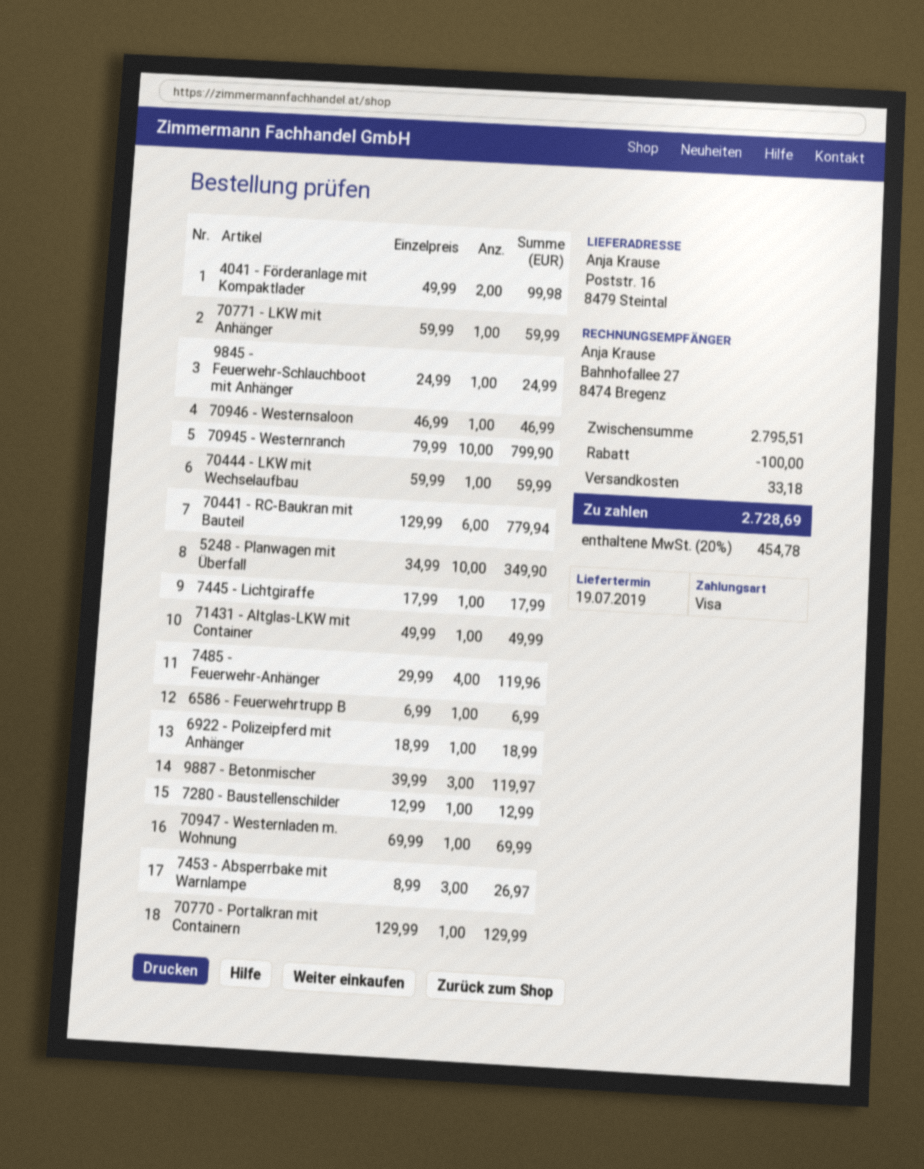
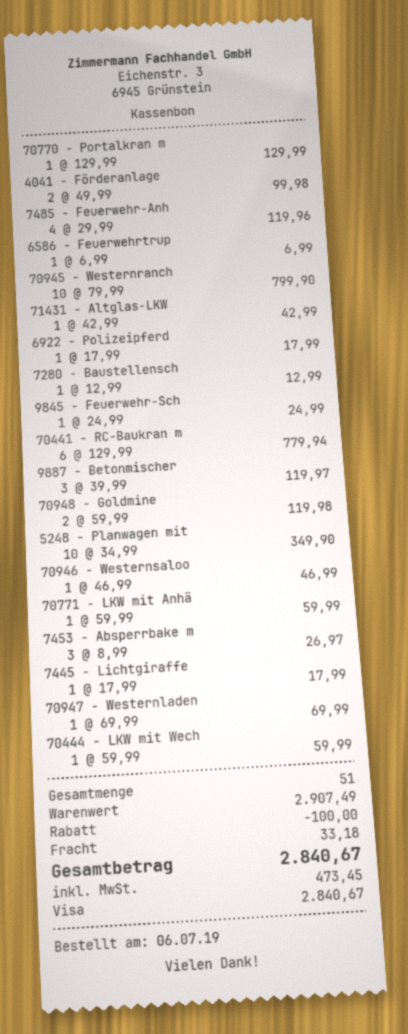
71431 - Altglas-LKW mit Container: 1 x 49.99 = 49.99 -> 1 x 42.99 = 42.99
6922 - Polizeipferd mit Anhänger: 1 x 18.99 = 18.99 -> 1 x 17.99 = 17.99
70948 - Goldmine: none -> 2 x 59.99 = 119.98
subtotal: 2795.51 -> 2907.49
tax: 454.78 -> 473.45
total: 2728.69 -> 2840.67

